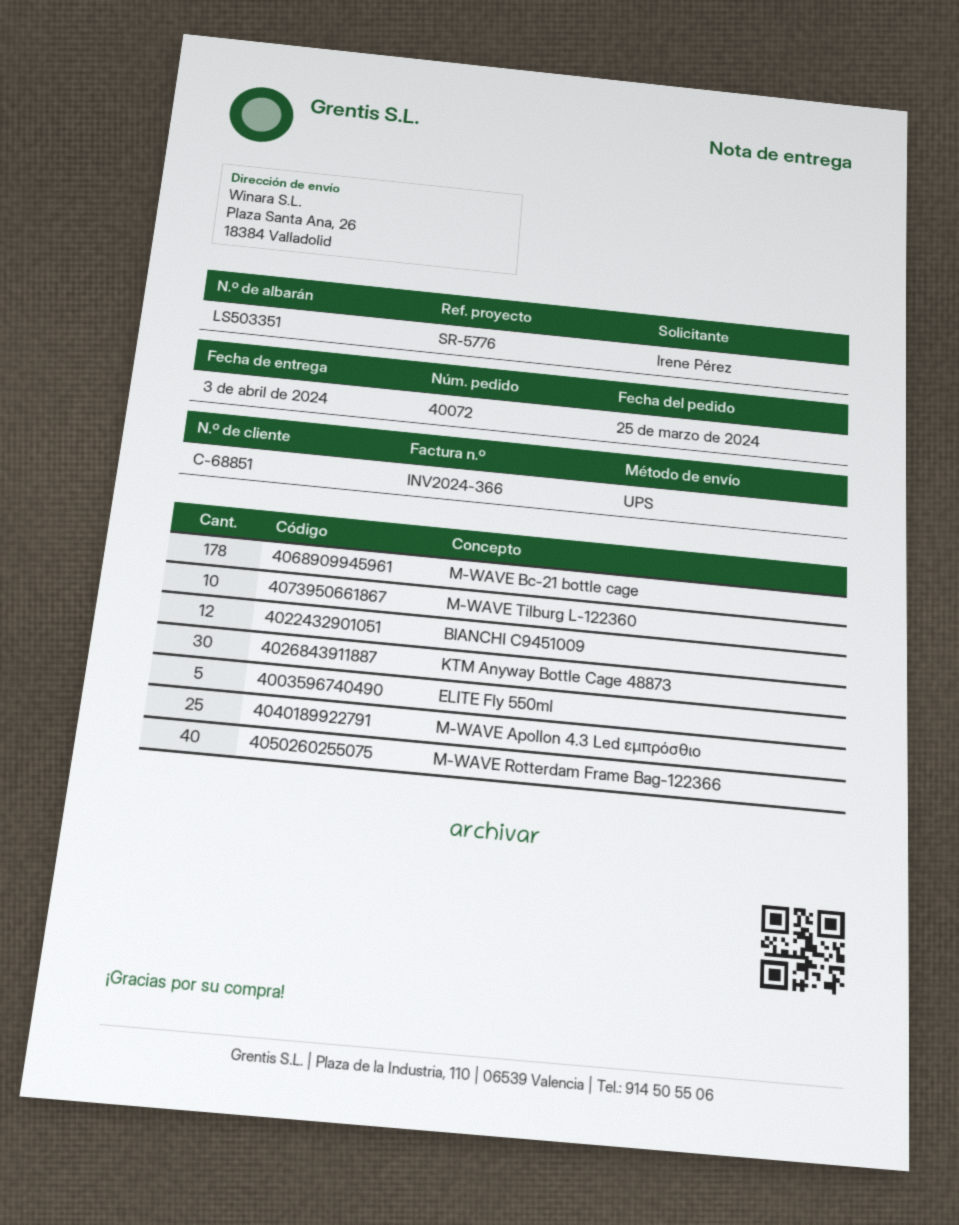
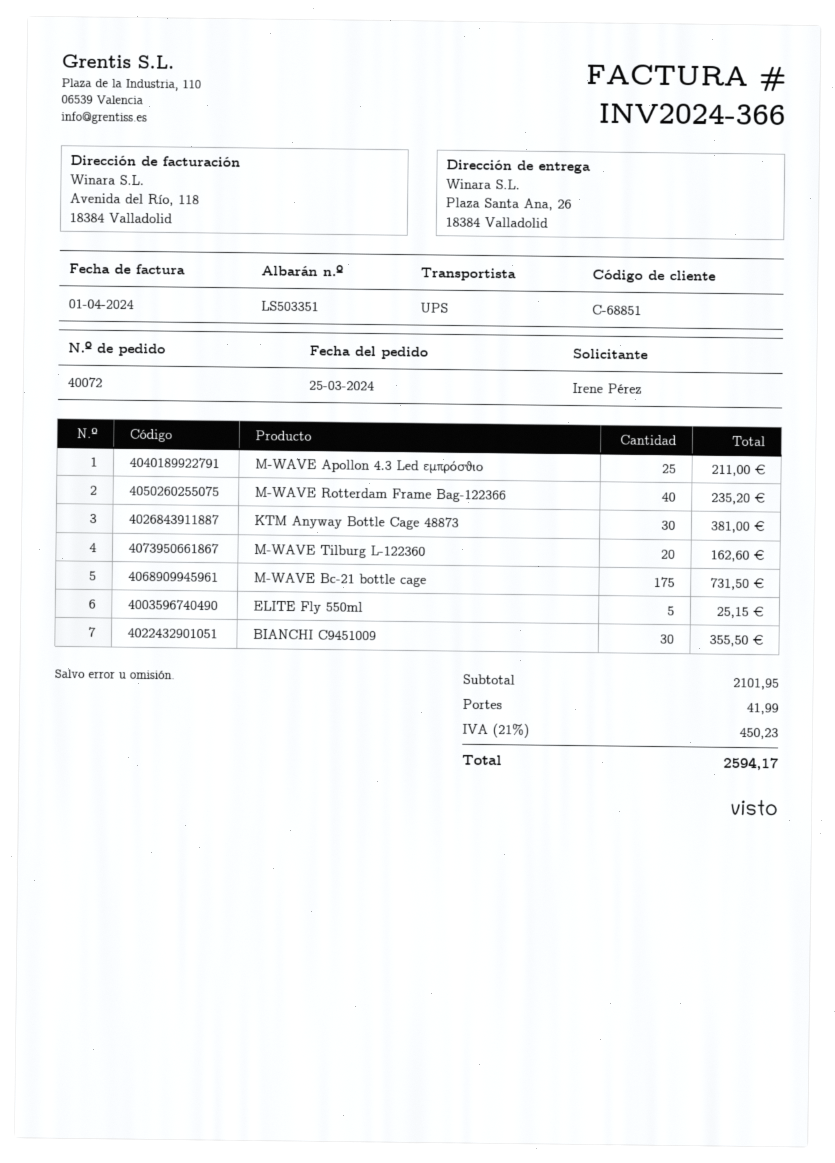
M-WAVE Bc-21 bottle cage: 178 -> 175
M-WAVE Tilburg L-122360: 10 -> 20
BIANCHI C9451009: 12 -> 30

